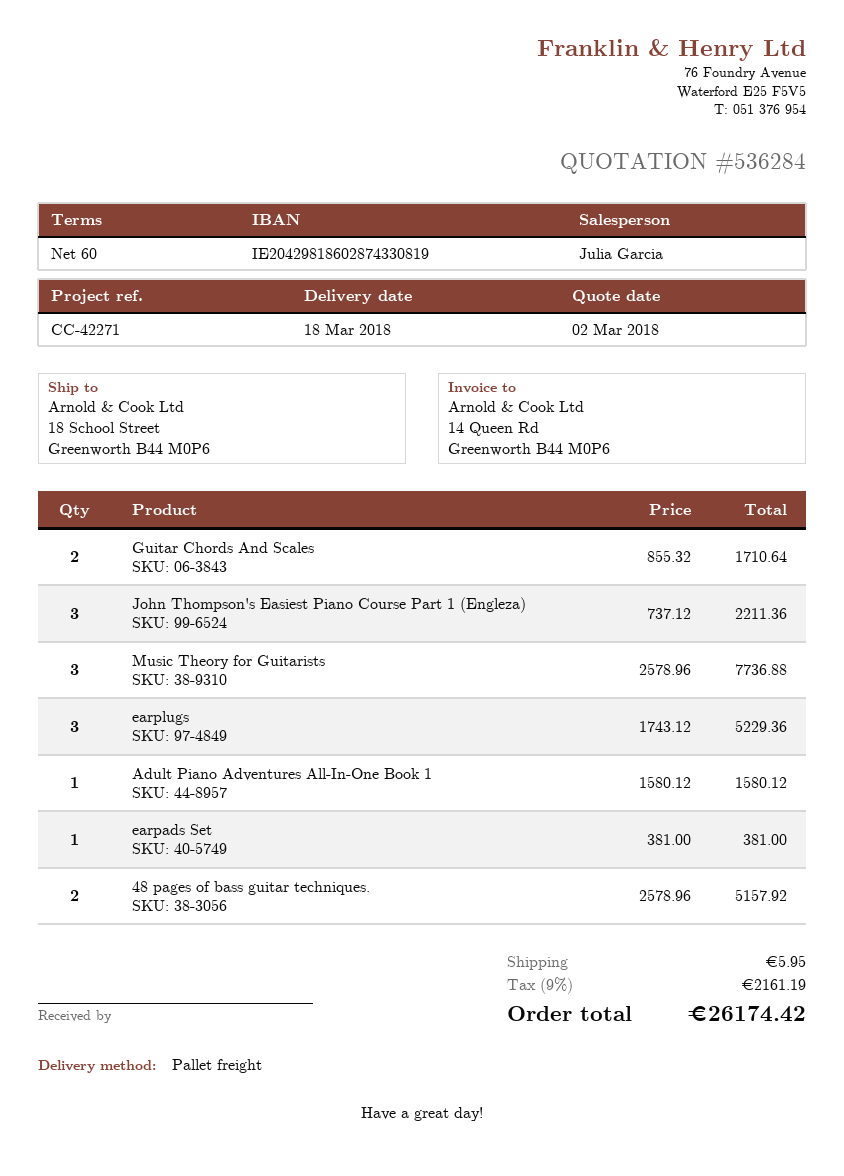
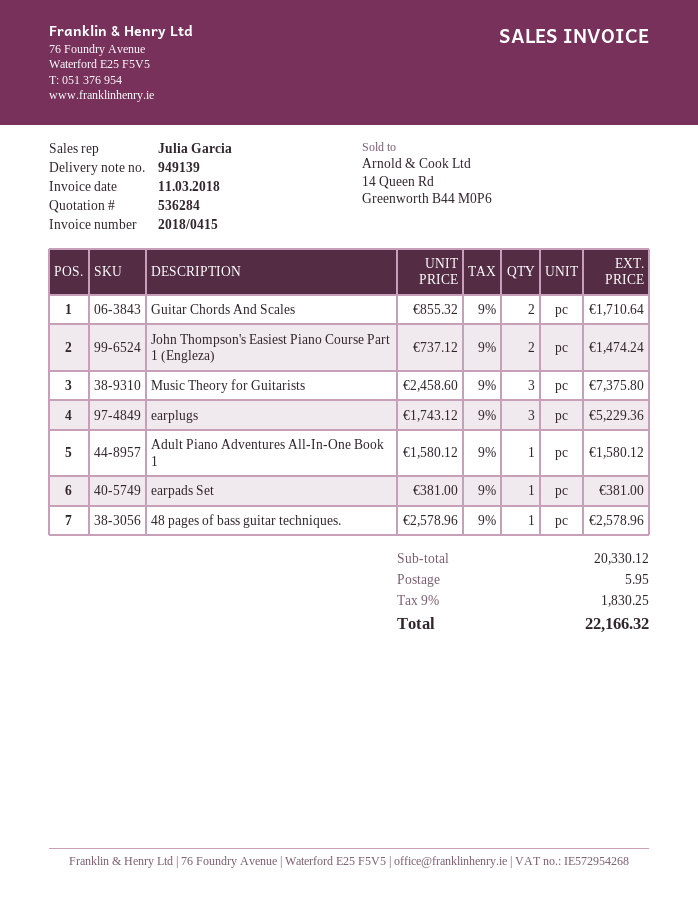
John Thompson's Easiest Piano Course Part 1 (Engleza): 3 x 737.12 = 2211.36 -> 2 x 737.12 = 1474.24
Music Theory for Guitarists: 3 x 2578.96 = 7736.88 -> 3 x 2458.60 = 7375.80
48 pages of bass guitar techniques.: 2 x 2578.96 = 5157.92 -> 1 x 2578.96 = 2578.96
tax: 9% = 2161.19 -> 9% = 1830.25
total: 26174.42 -> 22166.32

